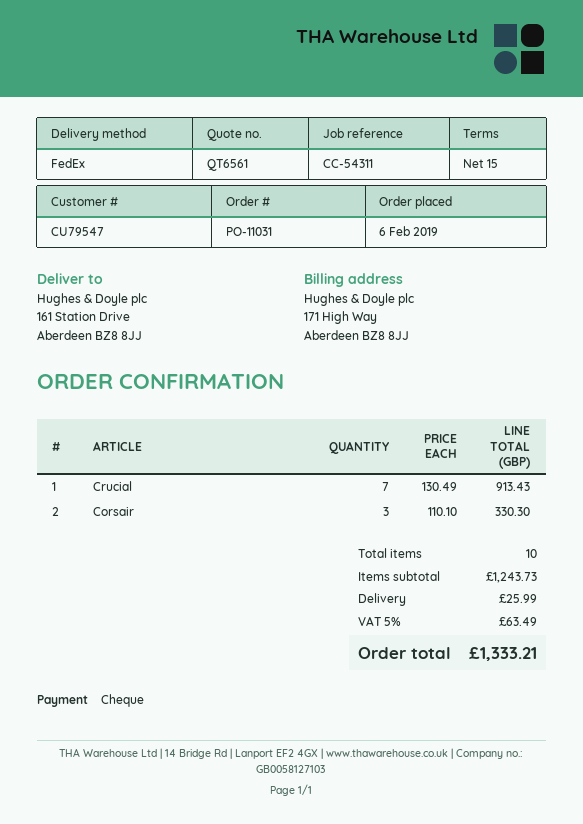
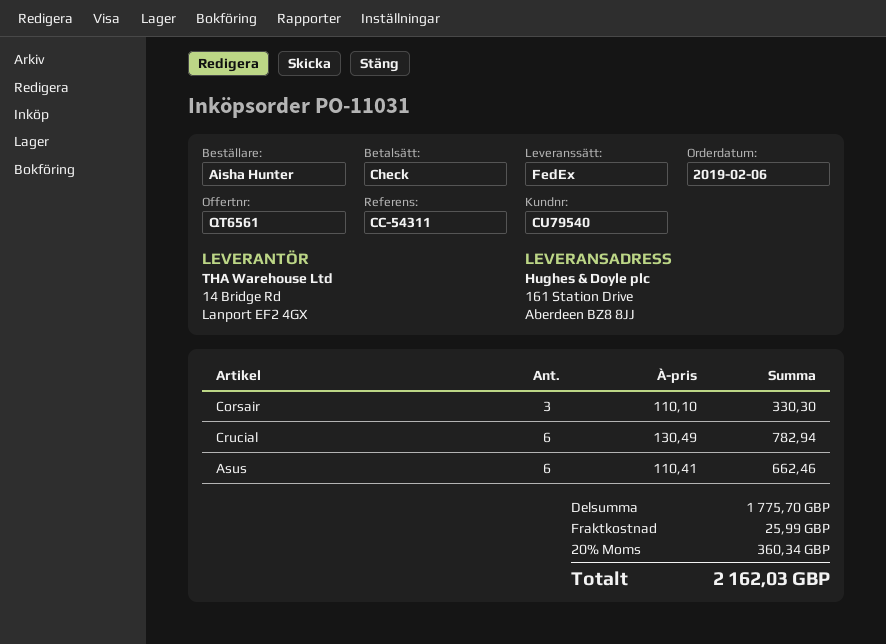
customer number: CU79547 -> CU79540
Crucial: 7 x 130.49 = 913.43 -> 6 x 130.49 = 782.94
Asus: none -> 6 x 110.41 = 662.46
subtotal: 1243.73 -> 1775.70
tax: 5% = 63.49 -> 20% = 360.34
total: 1333.21 -> 2162.03

